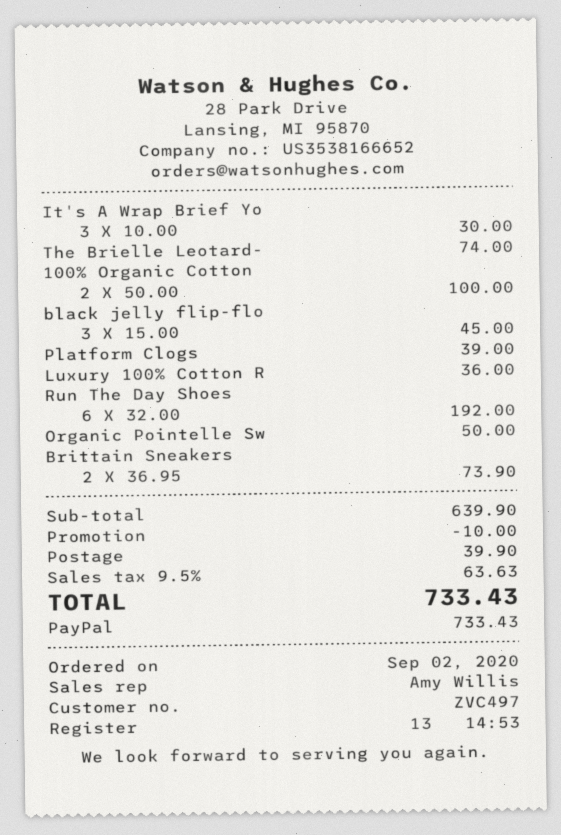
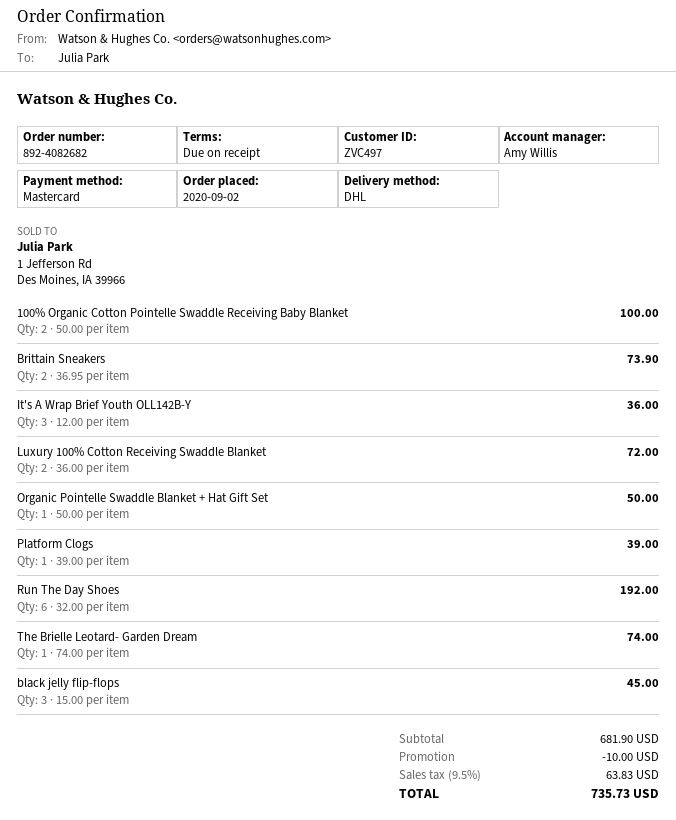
payment method: PayPal -> Mastercard
It's A Wrap Brief Yo: 3 x 10.00 = 30.00 -> 3 x 12.00 = 36.00
Luxury 100% Cotton R: 1 x 36.00 = 36.00 -> 2 x 36.00 = 72.00
subtotal: 639.90 -> 681.90
shipping: 39.90 -> none
tax: 9.5% = 63.63 -> 9.5% = 63.83
total: 733.43 -> 735.73

